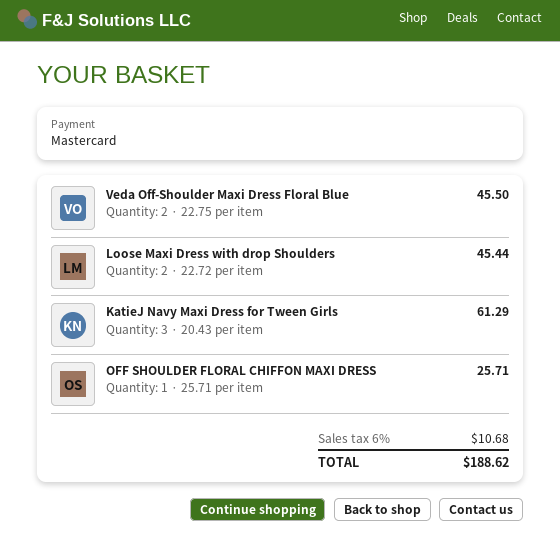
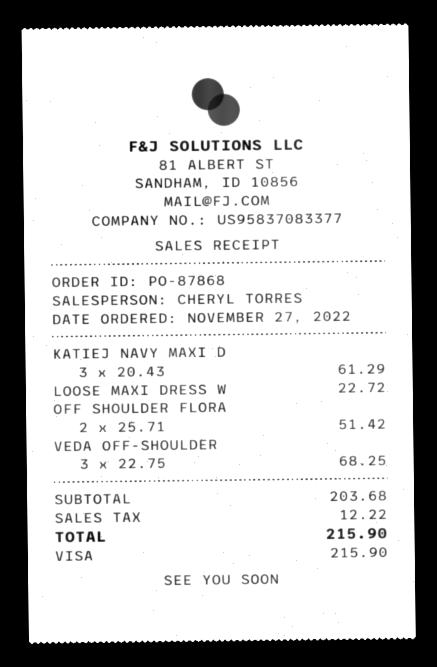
payment method: Mastercard -> Visa
Veda Off-Shoulder Maxi Dress Floral Blue: 2 x 22.75 = 45.50 -> 3 x 22.75 = 68.25
Loose Maxi Dress with drop Shoulders: 2 x 22.72 = 45.44 -> 1 x 22.72 = 22.72
OFF SHOULDER FLORAL CHIFFON MAXI DRESS: 1 x 25.71 = 25.71 -> 2 x 25.71 = 51.42
tax: 10.68 -> 12.22
total: 188.62 -> 215.90

